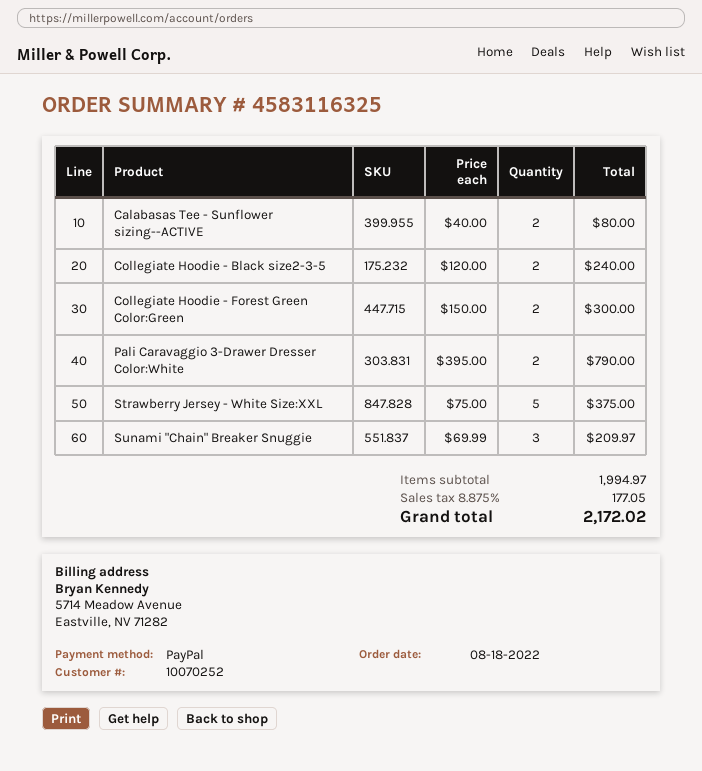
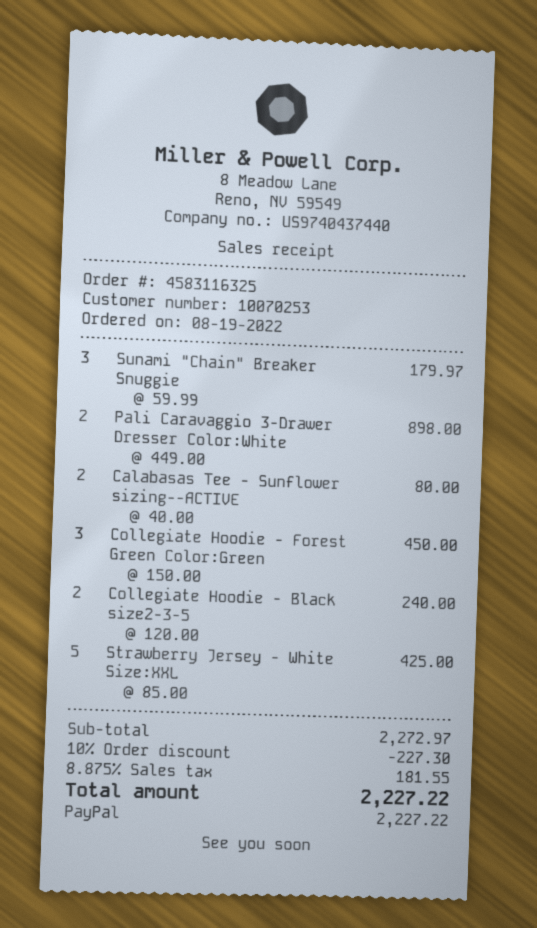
order date: 2022-08-18 -> 2022-08-19
customer number: 10070252 -> 10070253
Collegiate Hoodie - Forest Green Color:Green: 2 x 150.00 = 300.00 -> 3 x 150.00 = 450.00
Pali Caravaggio 3-Drawer Dresser Color:White: 2 x 395.00 = 790.00 -> 2 x 449.00 = 898.00
Strawberry Jersey - White Size:XXL: 5 x 75.00 = 375.00 -> 5 x 85.00 = 425.00
Sunami "Chain" Breaker Snuggie: 3 x 69.99 = 209.97 -> 3 x 59.99 = 179.97
subtotal: 1994.97 -> 2272.97
discount: none -> 10% = 227.30
tax: 8.875% = 177.05 -> 8.875% = 181.55
total: 2172.02 -> 2227.22

